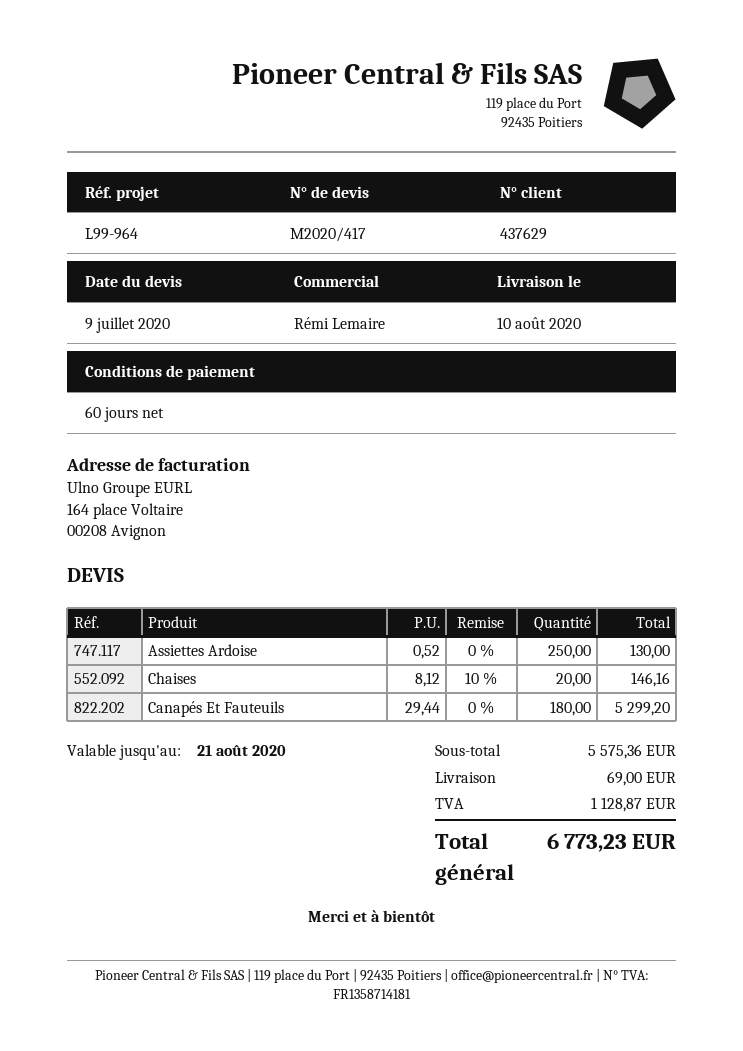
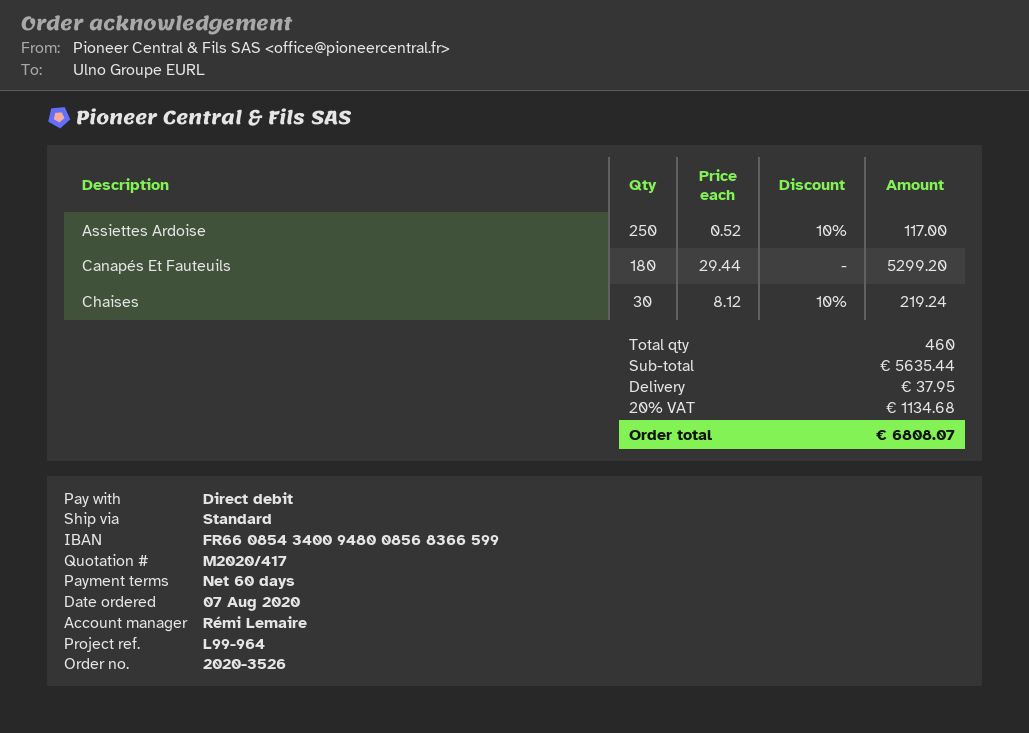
Assiettes Ardoise: 250 x 0.52 = 130.00 -> 250 x 0.52 - 10% = 117.00
Chaises: 20 x 8.12 - 10% = 146.16 -> 30 x 8.12 - 10% = 219.24
subtotal: 5575.36 -> 5635.44
shipping: 69.00 -> 37.95
tax: 1128.87 -> 1134.68
total: 6773.23 -> 6808.07

